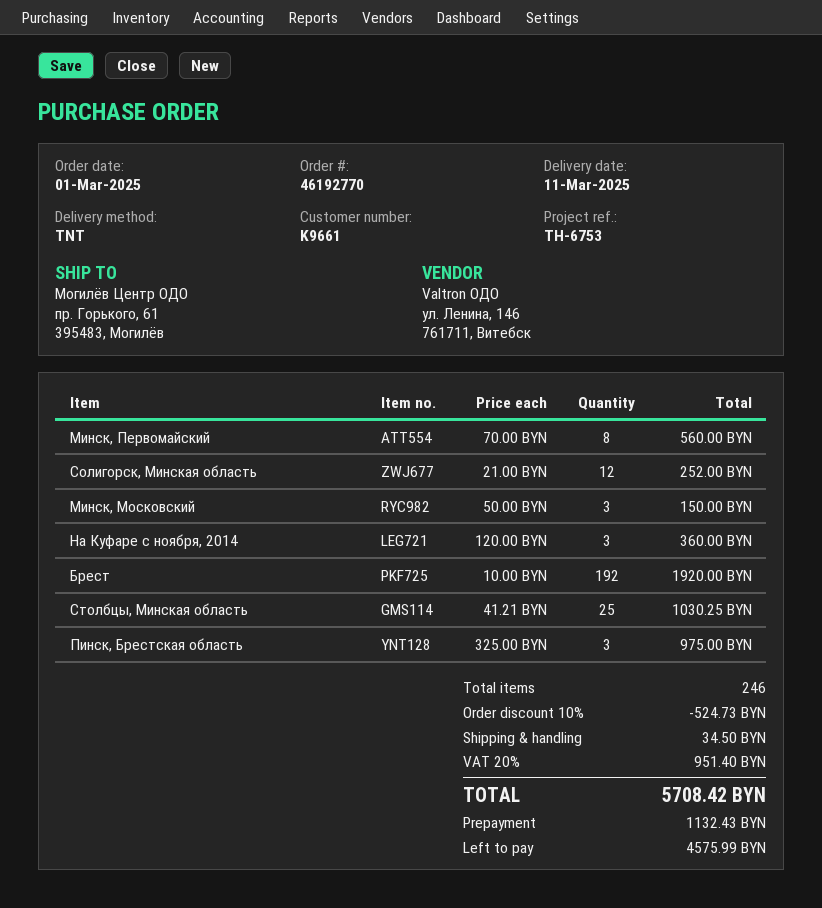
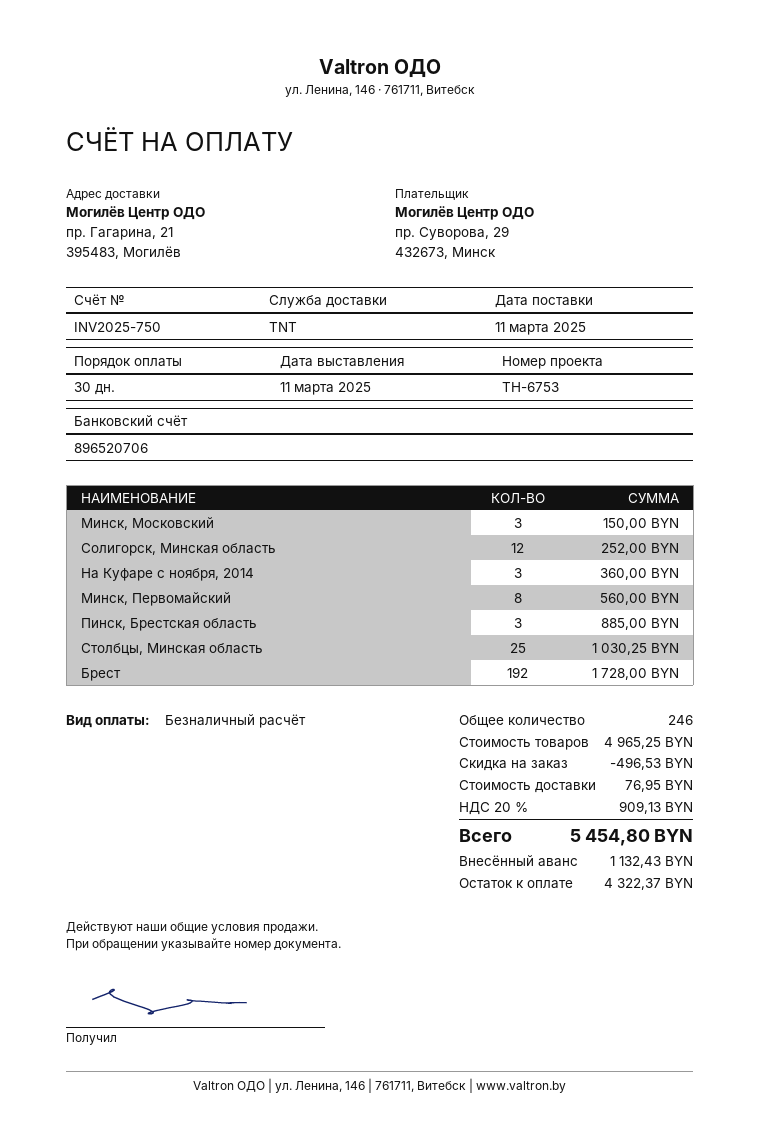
ship to: пр. Горького, 61, 395483, Могилёв -> пр. Гагарина, 21, 395483, Могилёв
Брест: 192 for 1920.00 -> 192 for 1728.00
Пинск, Брестская область: 3 for 975.00 -> 3 for 885.00
discount: 524.73 -> 496.53
shipping: 34.50 -> 76.95
tax: 20% = 951.40 -> 20% = 909.13
total: 5708.42 -> 5454.80
balance: 4575.99 -> 4322.37

